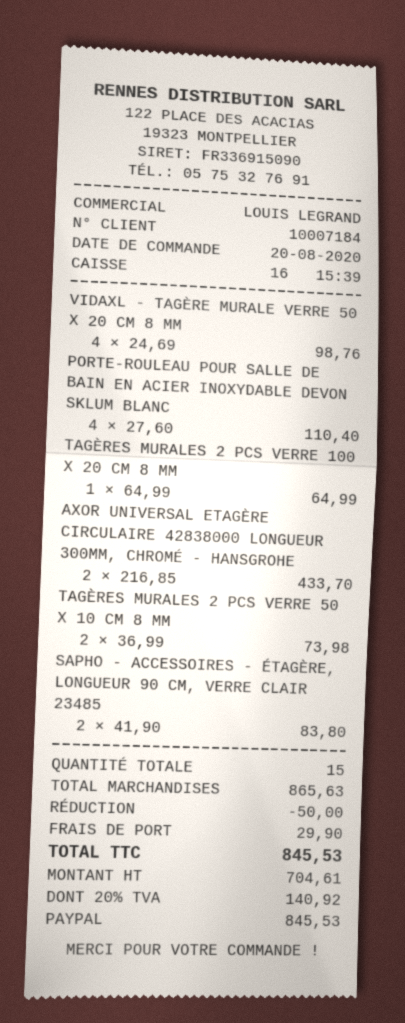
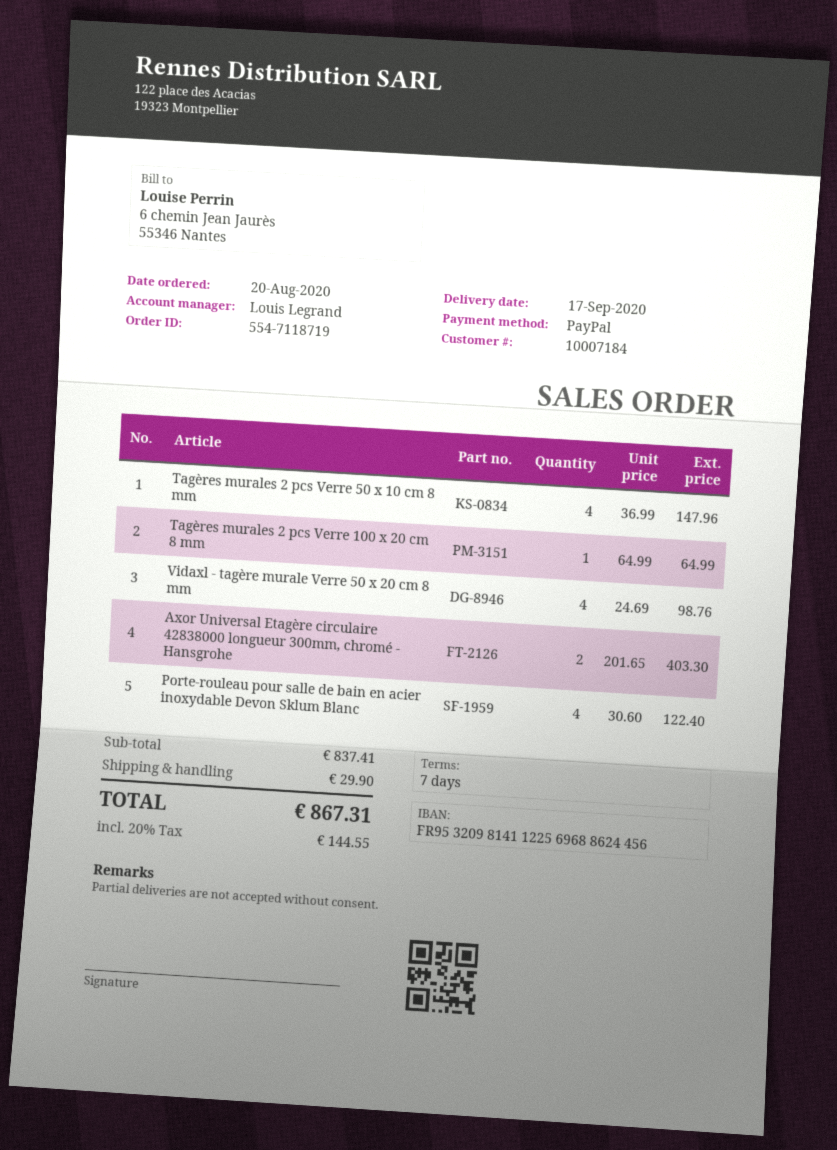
PORTE-ROULEAU POUR SALLE DE BAIN EN ACIER INOXYDABLE DEVON SKLUM BLANC: 4 x 27.60 = 110.40 -> 4 x 30.60 = 122.40
AXOR UNIVERSAL ETAGÈRE CIRCULAIRE 42838000 LONGUEUR 300MM, CHROMÉ - HANSGROHE: 2 x 216.85 = 433.70 -> 2 x 201.65 = 403.30
TAGÈRES MURALES 2 PCS VERRE 50 X 10 CM 8 MM: 2 x 36.99 = 73.98 -> 4 x 36.99 = 147.96
SAPHO - ACCESSOIRES - ÉTAGÈRE, LONGUEUR 90 CM, VERRE CLAIR 23485: 2 x 41.90 = 83.80 -> none
subtotal: 865.63 -> 837.41
discount: 50.00 -> none
tax: 20% = 140.92 -> 20% = 144.55
total: 845.53 -> 867.31

